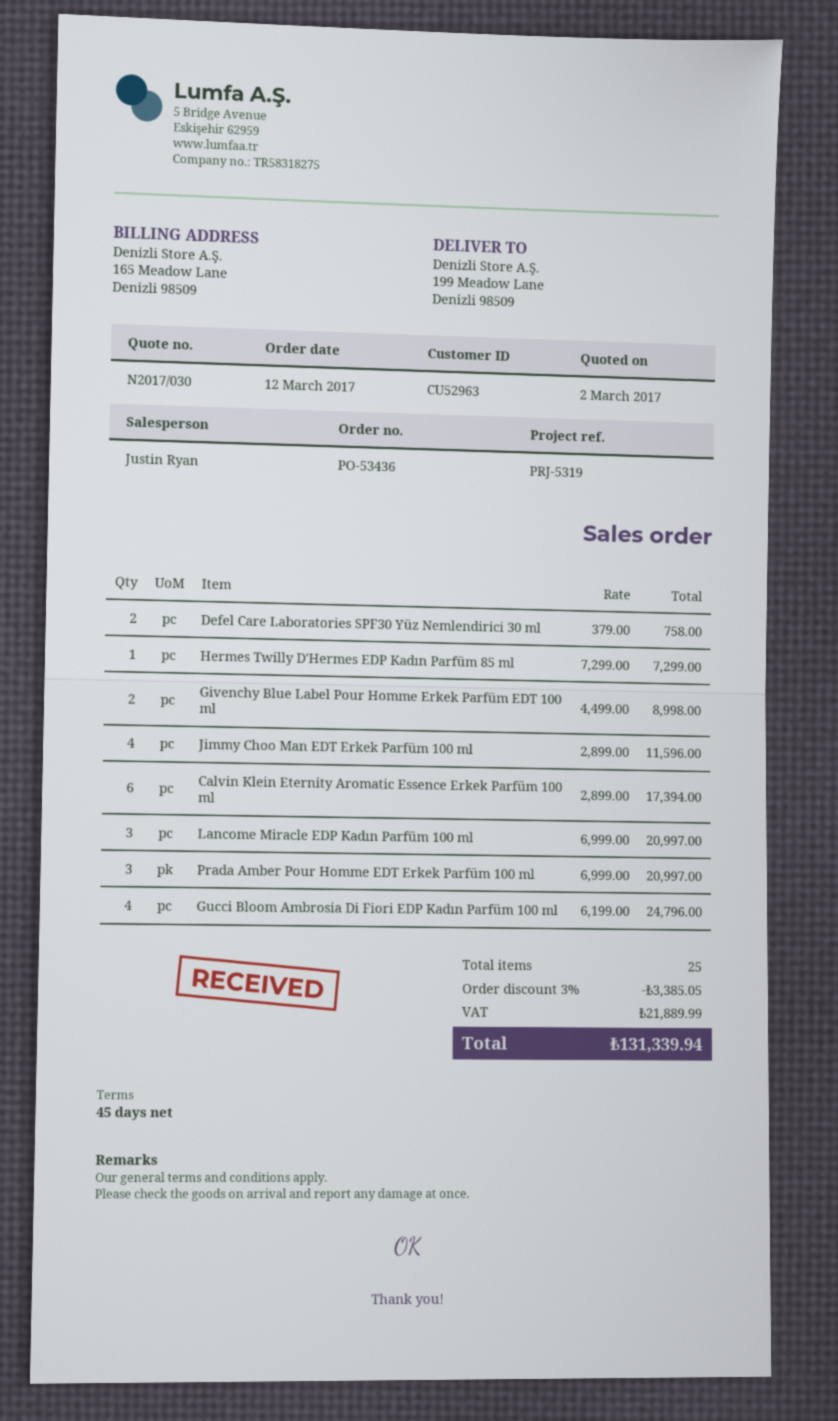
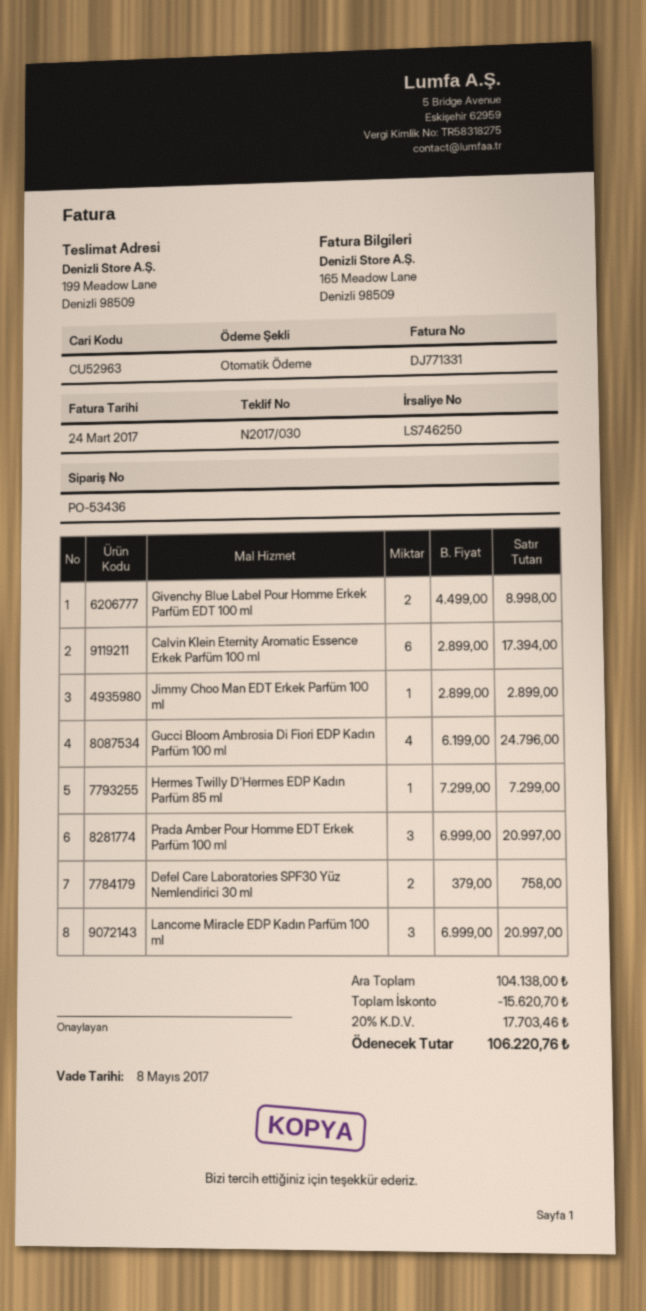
Jimmy Choo Man EDT Erkek Parfüm 100 ml: 4 x 2899.00 = 11596.00 -> 1 x 2899.00 = 2899.00
discount: 3385.05 -> 15620.70
tax: 21889.99 -> 17703.46
total: 131339.94 -> 106220.76

